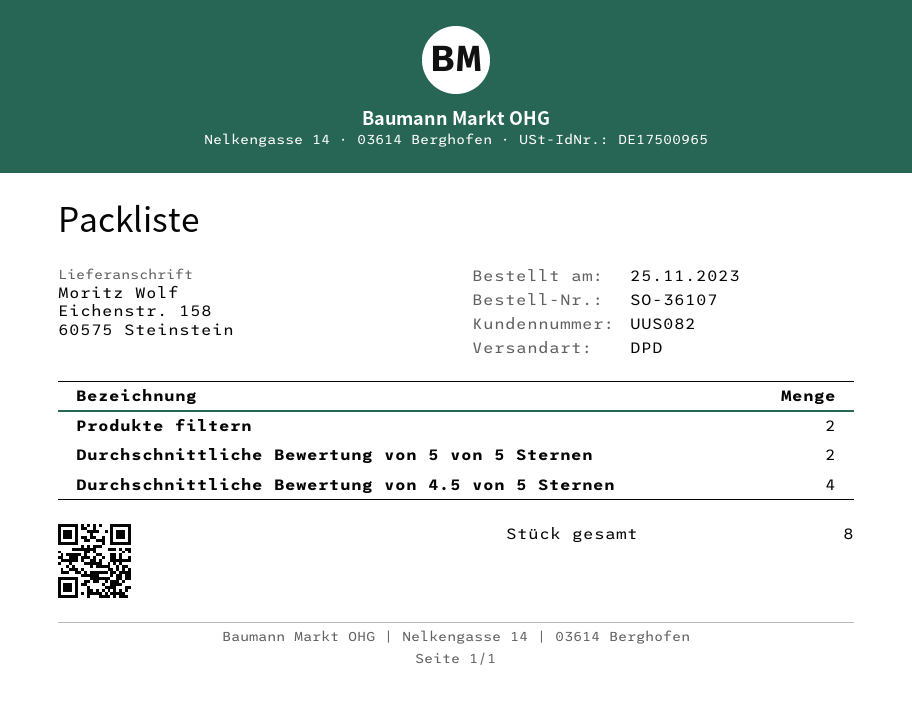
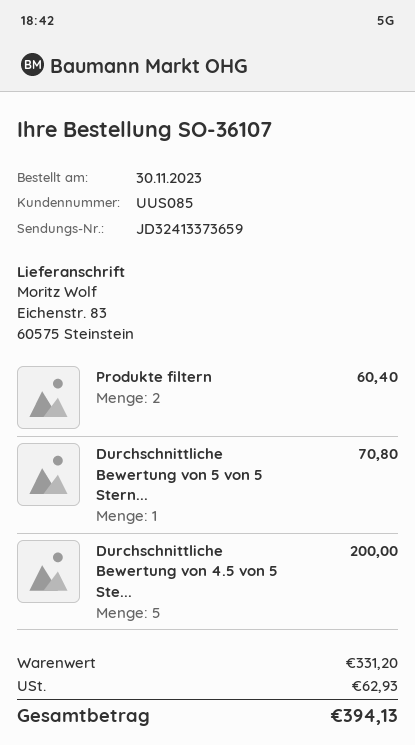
order date: 2023-11-25 -> 2023-11-30
customer number: UUS082 -> UUS085
ship to: Eichenstr. 158, 60575 Steinstein -> Eichenstr. 83, 60575 Steinstein
Durchschnittliche Bewertung von 5 von 5 Sternen: 2 -> 1
Durchschnittliche Bewertung von 4.5 von 5 Sternen: 4 -> 5

